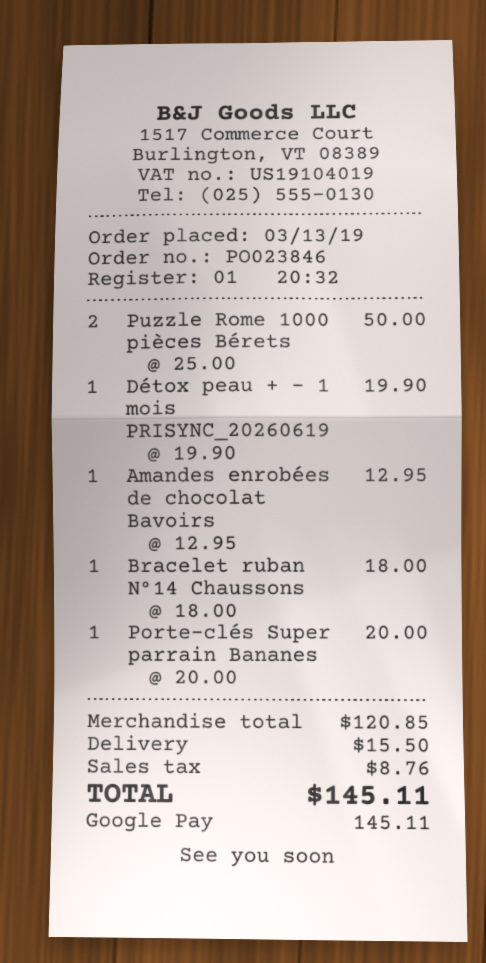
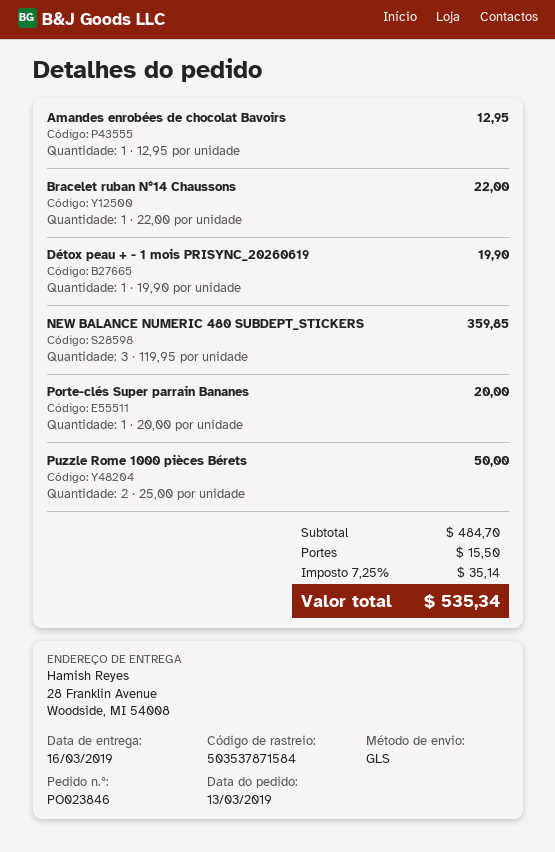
Bracelet ruban N°14 Chaussons: 1 x 18.00 = 18.00 -> 1 x 22.00 = 22.00
NEW BALANCE NUMERIC 480 SUBDEPT_STICKERS: none -> 3 x 119.95 = 359.85
subtotal: 120.85 -> 484.70
tax: 8.76 -> 35.14
total: 145.11 -> 535.34

